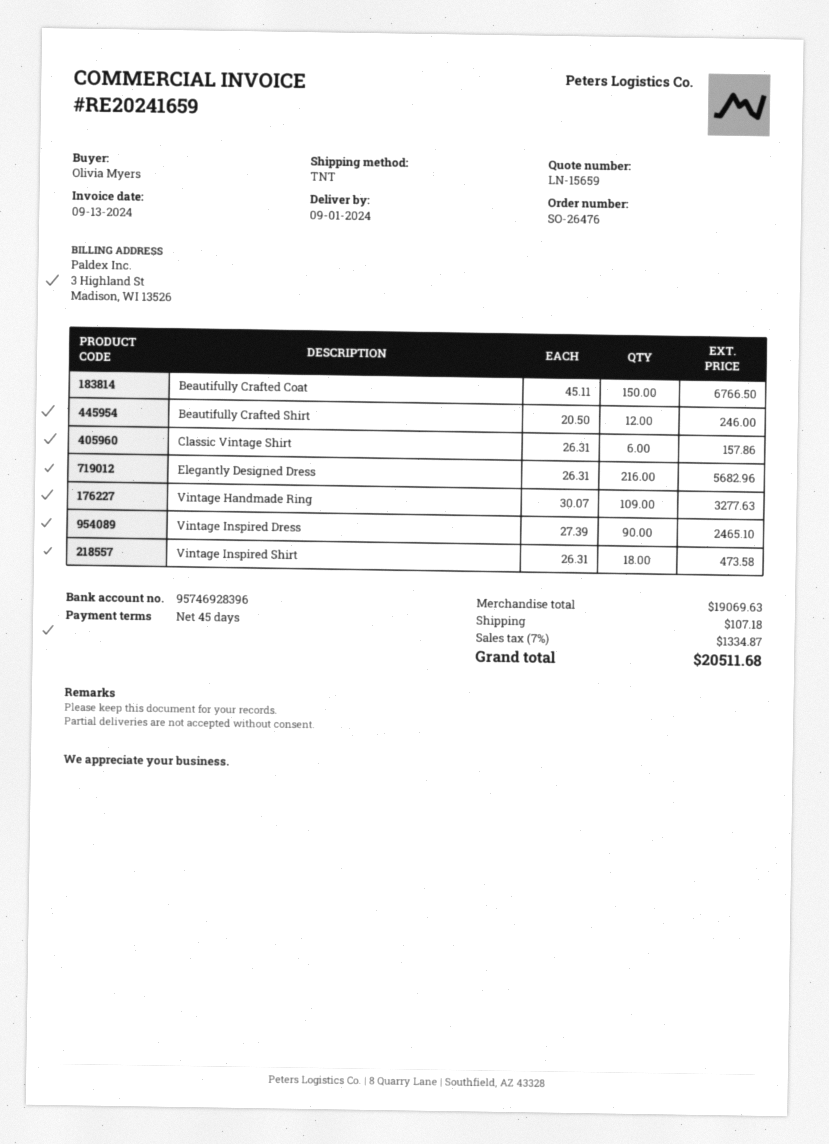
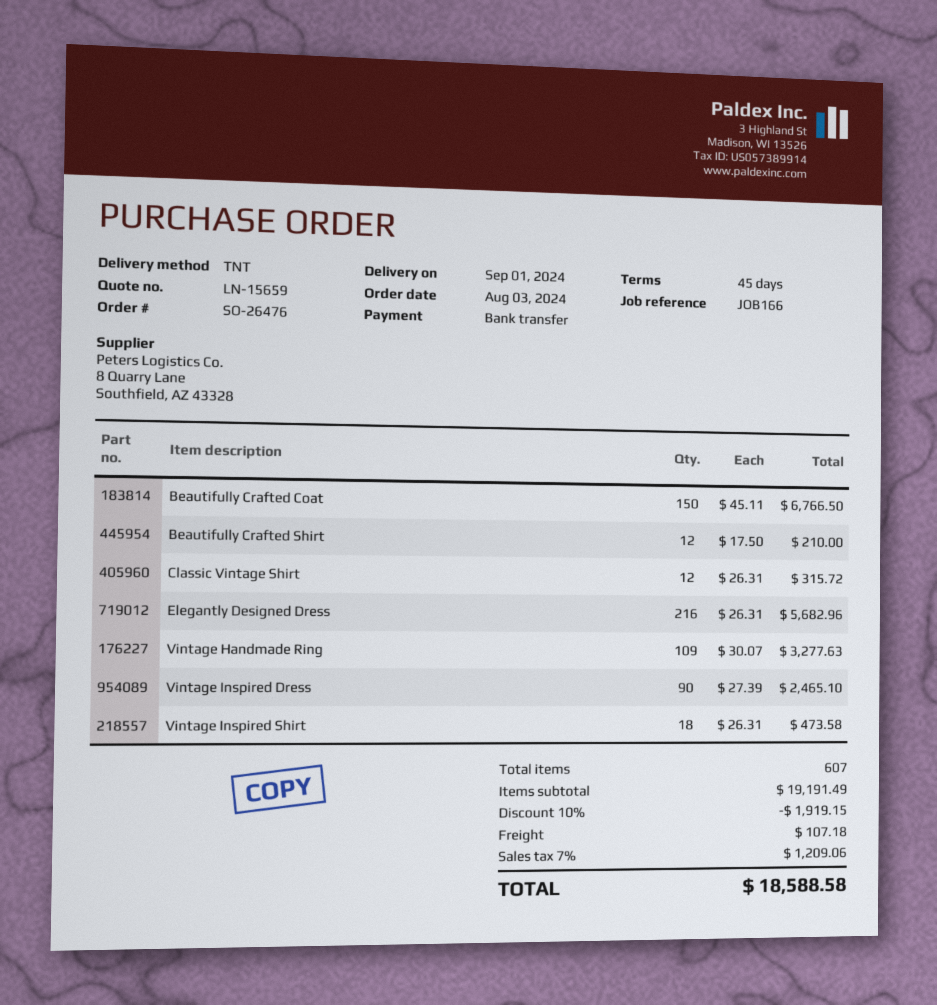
Beautifully Crafted Shirt: 12 x 20.50 = 246.00 -> 12 x 17.50 = 210.00
Classic Vintage Shirt: 6 x 26.31 = 157.86 -> 12 x 26.31 = 315.72
subtotal: 19069.63 -> 19191.49
discount: none -> 10% = 1919.15
tax: 7% = 1334.87 -> 7% = 1209.06
total: 20511.68 -> 18588.58

